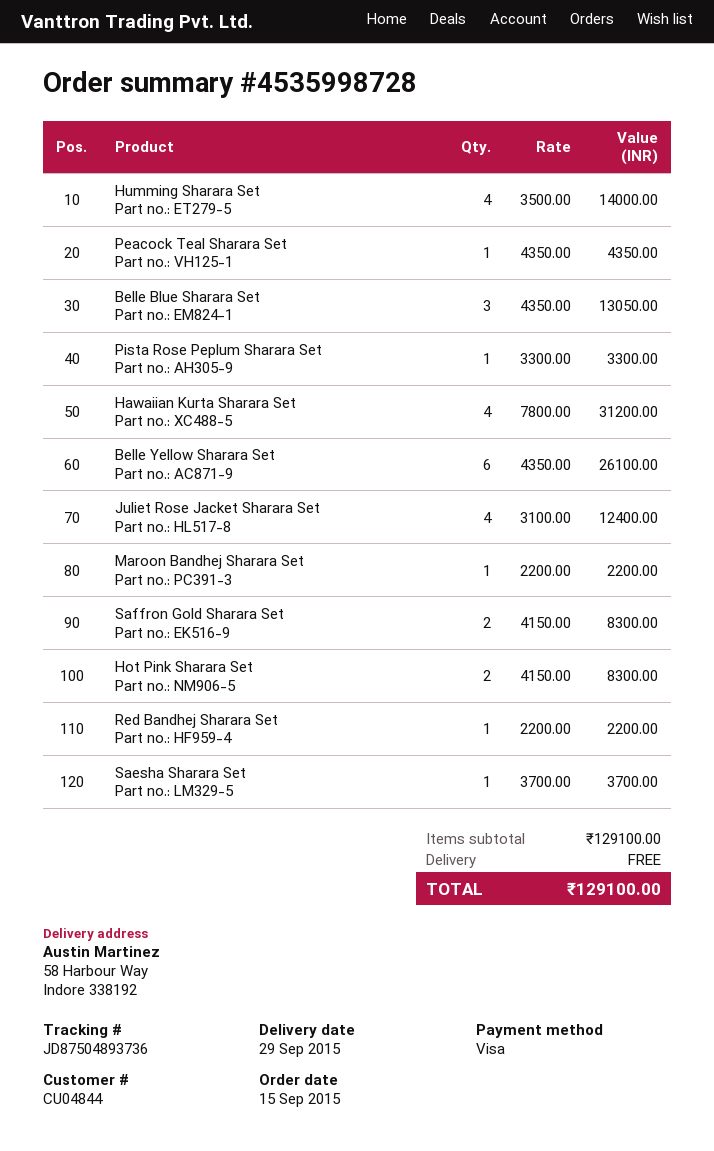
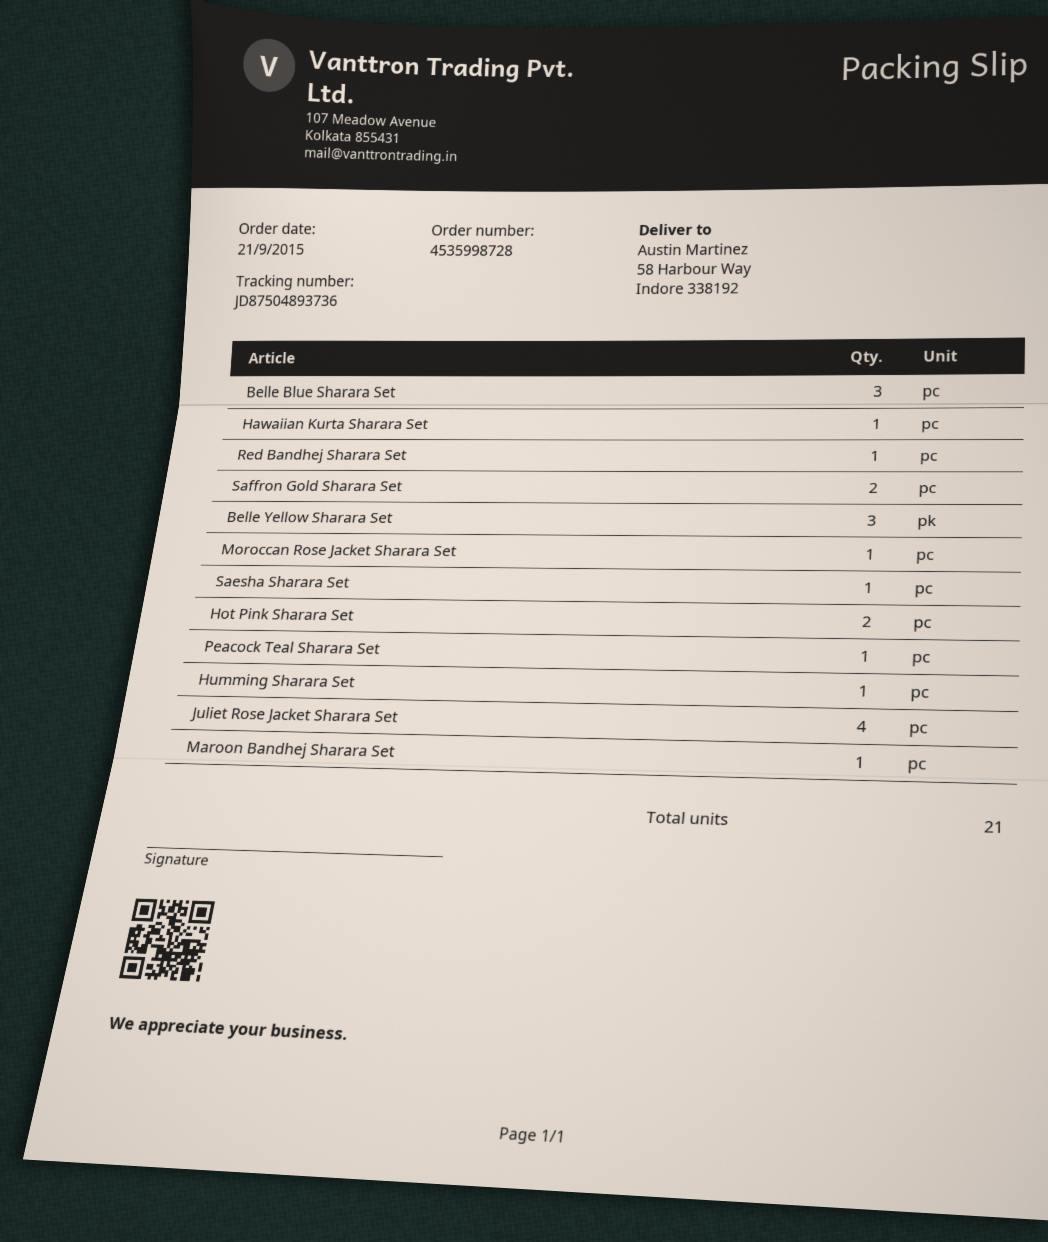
order date: 2015-09-15 -> 2015-09-21
Humming Sharara Set: 4 -> 1
Pista Rose Peplum Sharara Set: 1 -> none
Hawaiian Kurta Sharara Set: 4 -> 1
Belle Yellow Sharara Set: 6 -> 3
Moroccan Rose Jacket Sharara Set: none -> 1

